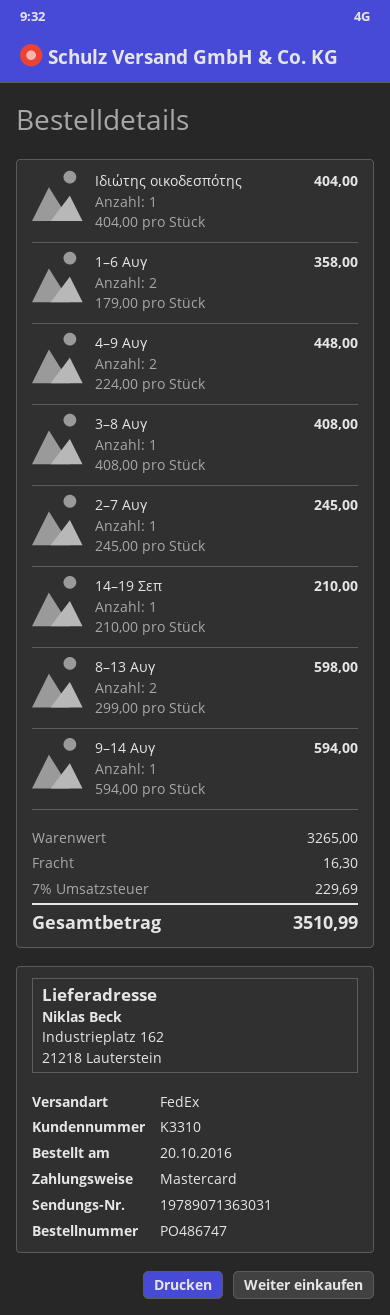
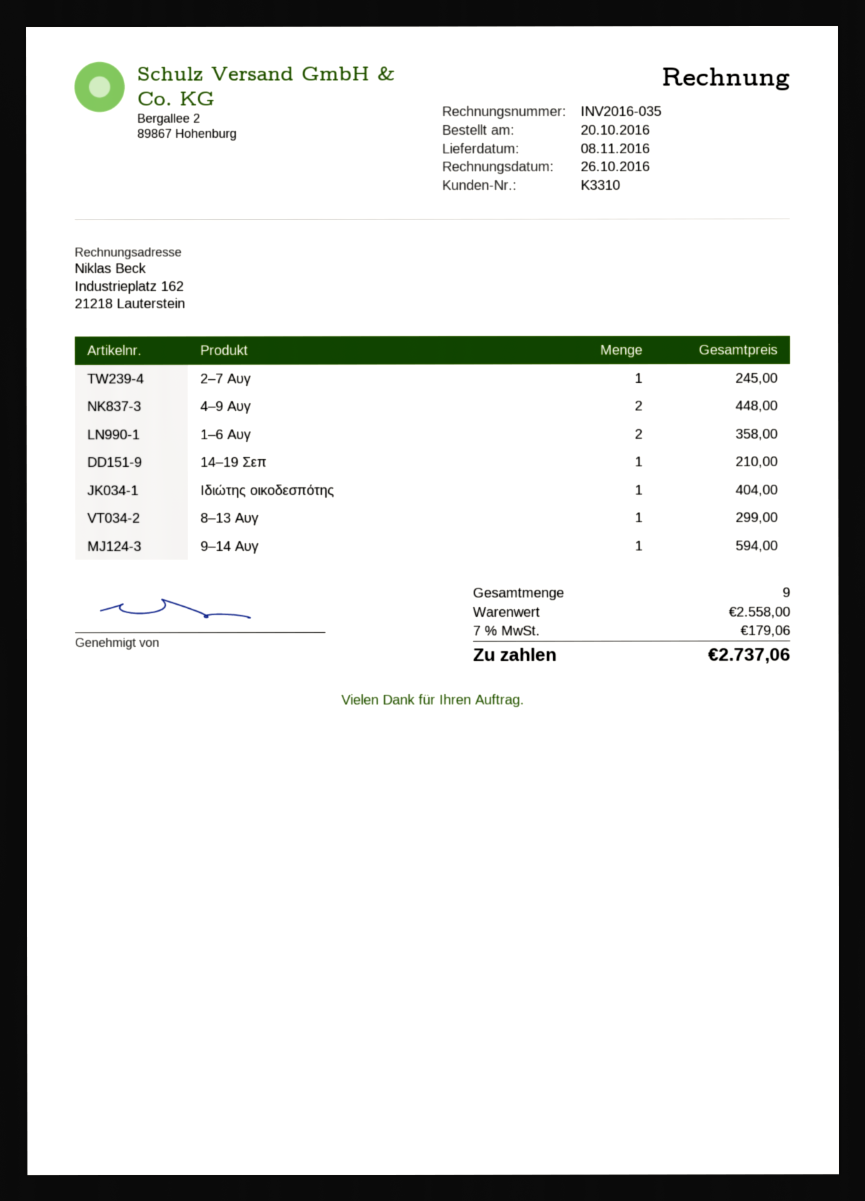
3–8 Αυγ: 1 for 408.00 -> none
8–13 Αυγ: 2 for 598.00 -> 1 for 299.00
subtotal: 3265.00 -> 2558.00
shipping: 16.30 -> none
tax: 7% = 229.69 -> 7% = 179.06
total: 3510.99 -> 2737.06

